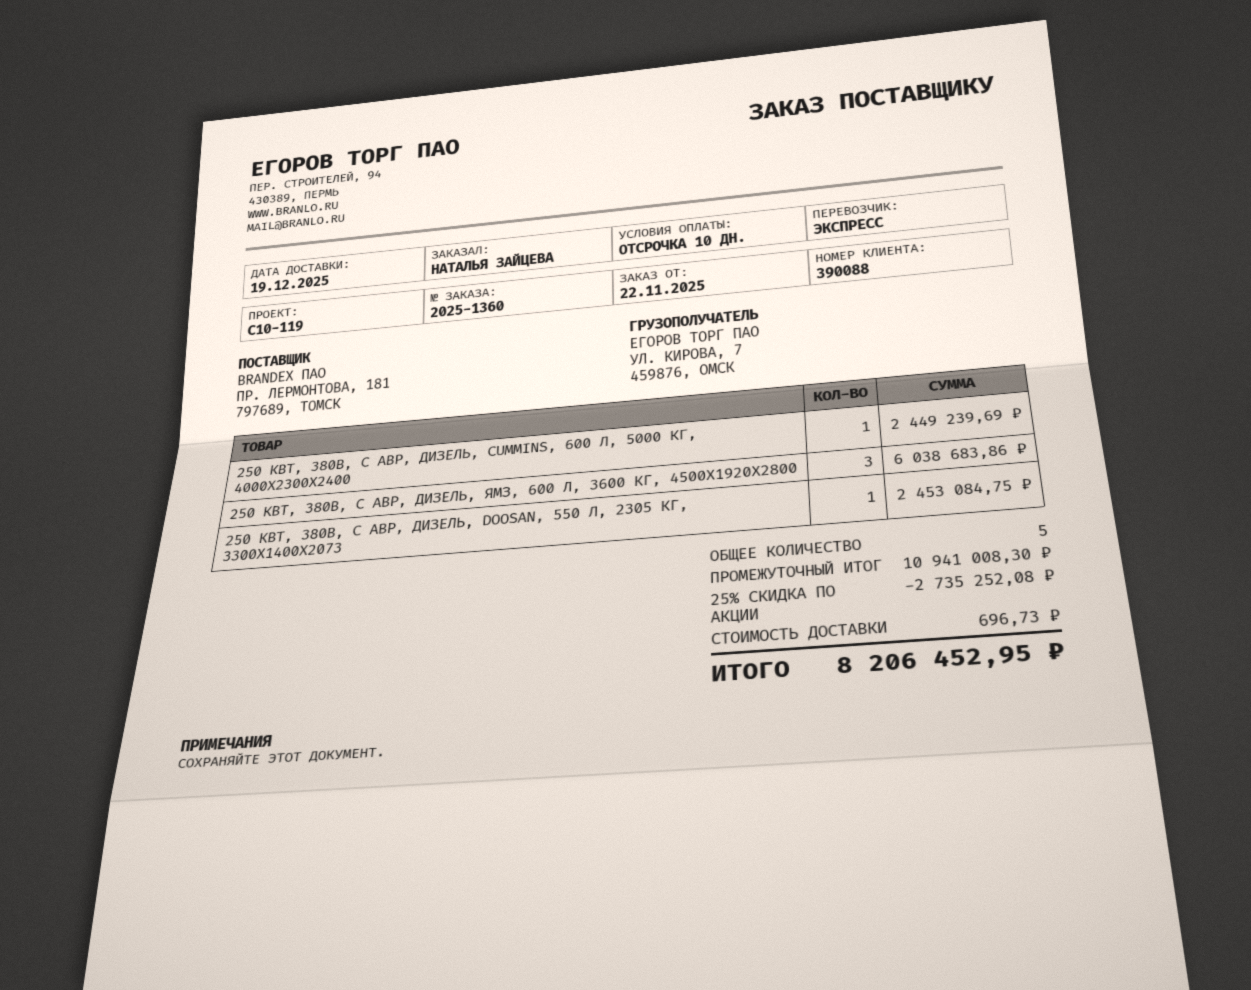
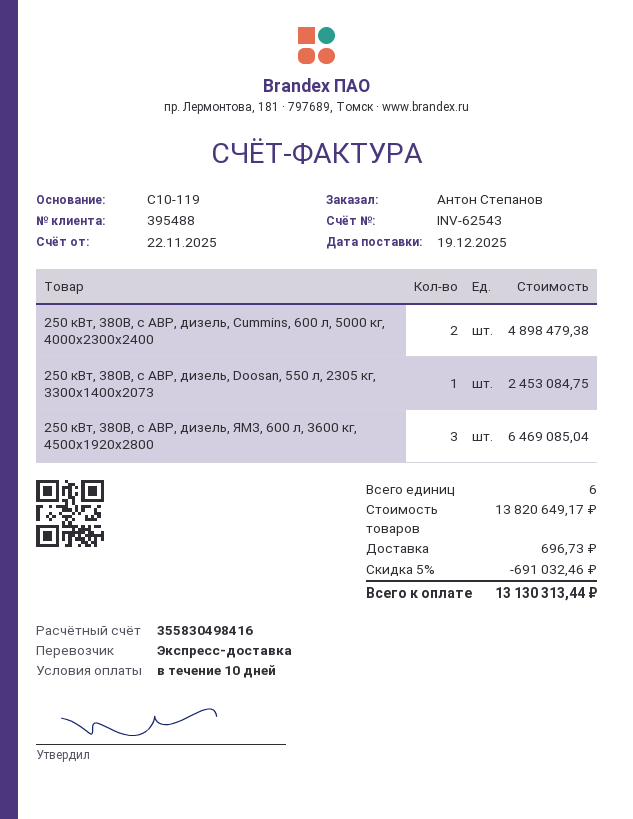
customer number: 390088 -> 395488
ordered by: НАТАЛЬЯ ЗАЙЦЕВА -> Антон Степанов
250 КВТ, 380В, C АВР, ДИЗЕЛЬ, CUMMINS, 600 Л, 5000 КГ, 4000X2300X2400: 1 for 2449239.69 -> 2 for 4898479.38
250 КВТ, 380В, C АВР, ДИЗЕЛЬ, ЯМЗ, 600 Л, 3600 КГ, 4500X1920X2800: 3 for 6038683.86 -> 3 for 6469085.04
total quantity: 5 -> 6
subtotal: 10941008.30 -> 13820649.17
discount: 25% = 2735252.08 -> 5% = 691032.46
total: 8206452.95 -> 13130313.44

